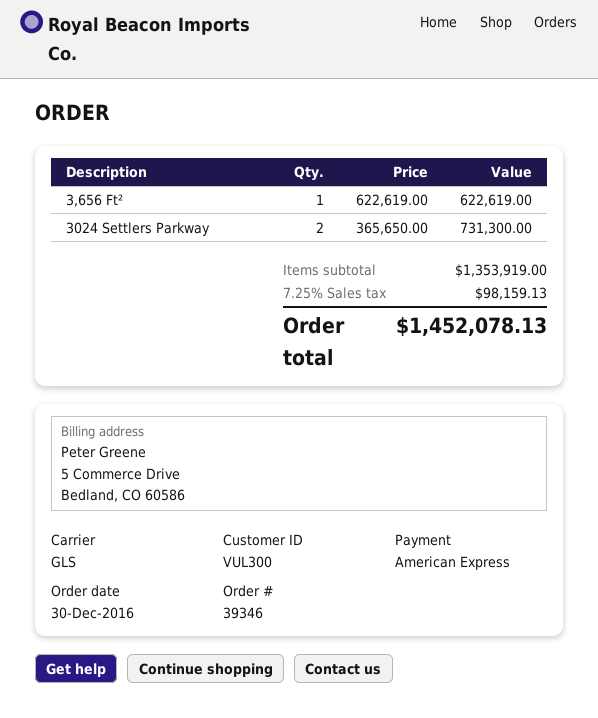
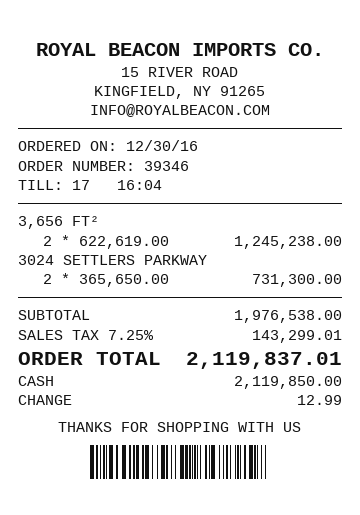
payment method: American Express -> cash
3,656 Ft²: 1 x 622619.00 = 622619.00 -> 2 x 622619.00 = 1245238.00
subtotal: 1353919.00 -> 1976538.00
tax: 7.25% = 98159.13 -> 7.25% = 143299.01
total: 1452078.13 -> 2119837.01

